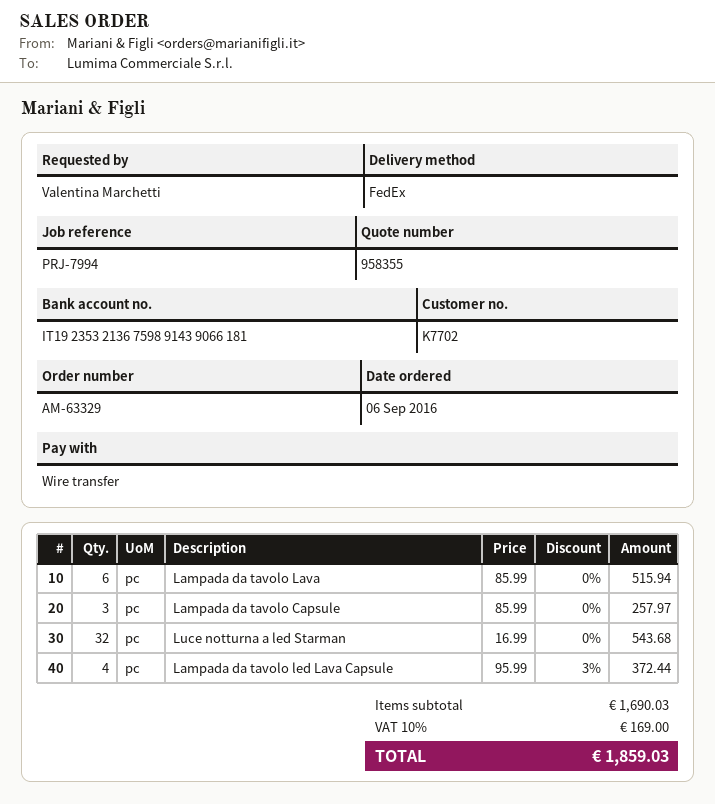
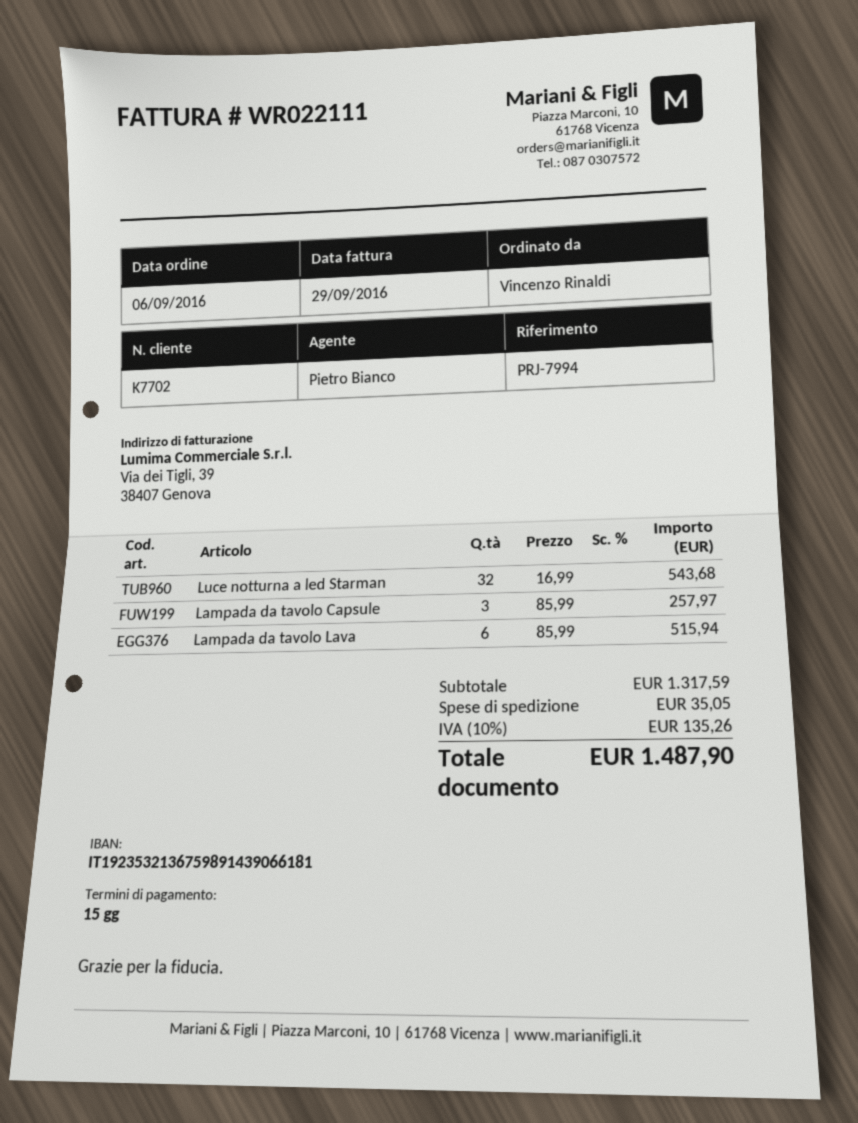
ordered by: Valentina Marchetti -> Vincenzo Rinaldi
Lampada da tavolo led Lava Capsule: 4 x 95.99 - 3% = 372.44 -> none
subtotal: 1690.03 -> 1317.59
shipping: none -> 35.05
tax: 10% = 169.00 -> 10% = 135.26
total: 1859.03 -> 1487.90

